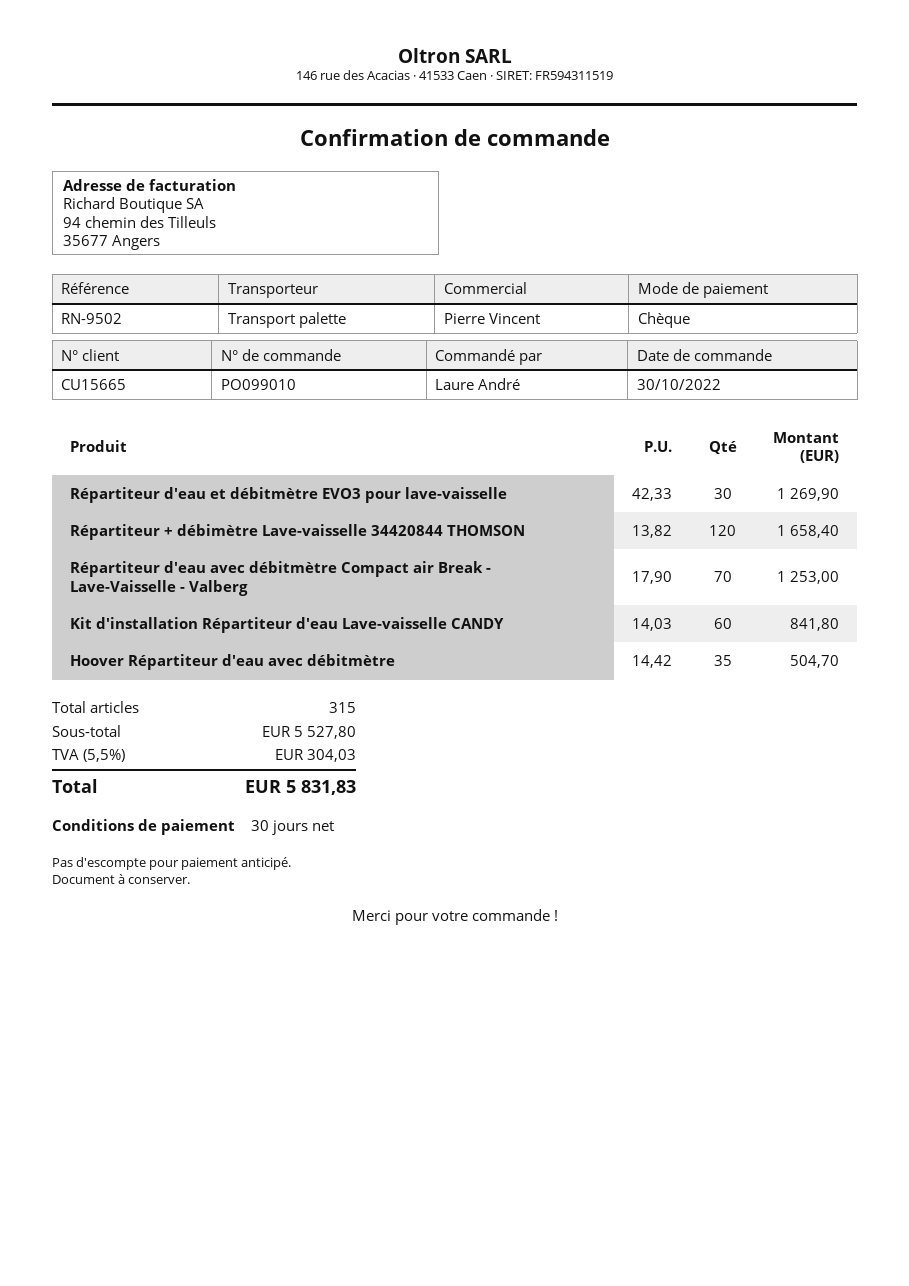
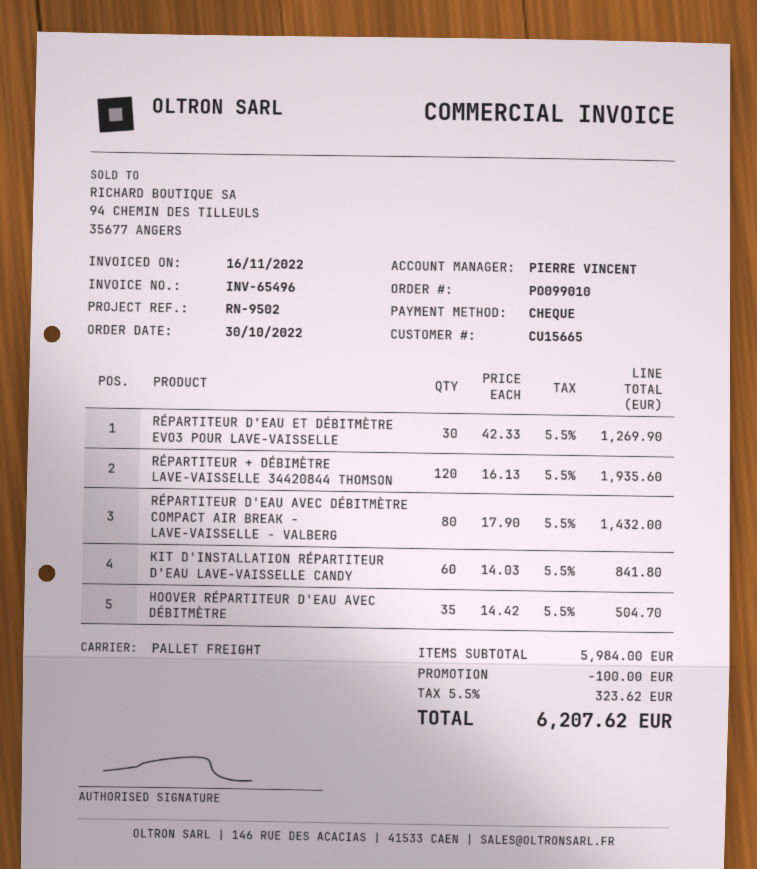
Répartiteur + débimètre Lave-vaisselle 34420844 THOMSON: 120 x 13.82 = 1658.40 -> 120 x 16.13 = 1935.60
Répartiteur d'eau avec débitmètre Compact air Break - Lave-Vaisselle - Valberg: 70 x 17.90 = 1253.00 -> 80 x 17.90 = 1432.00
subtotal: 5527.80 -> 5984.00
discount: none -> 100.00
tax: 5.5% = 304.03 -> 5.5% = 323.62
total: 5831.83 -> 6207.62

